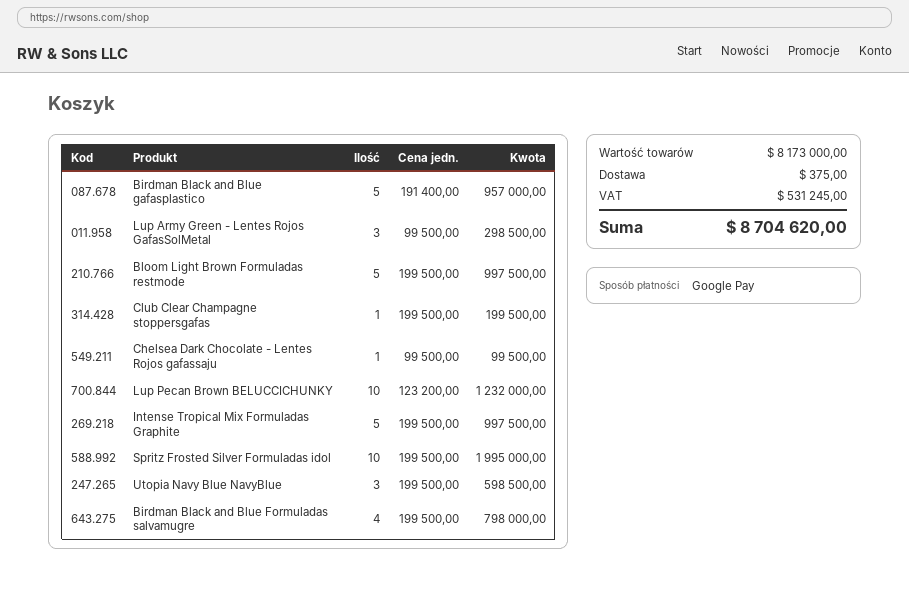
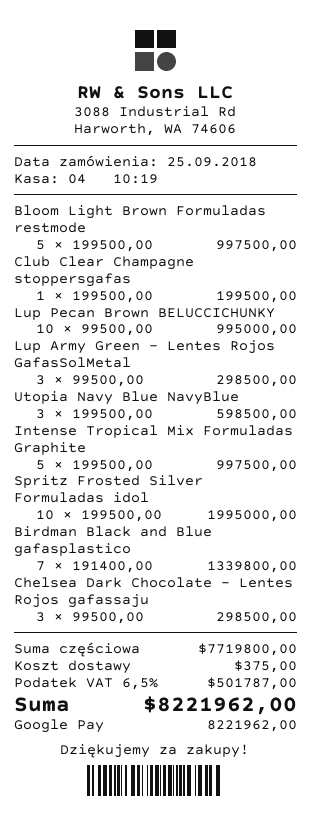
Birdman Black and Blue gafasplastico: 5 x 191400.00 = 957000.00 -> 7 x 191400.00 = 1339800.00
Chelsea Dark Chocolate - Lentes Rojos gafassaju: 1 x 99500.00 = 99500.00 -> 3 x 99500.00 = 298500.00
Lup Pecan Brown BELUCCICHUNKY: 10 x 123200.00 = 1232000.00 -> 10 x 99500.00 = 995000.00
Birdman Black and Blue Formuladas salvamugre: 4 x 199500.00 = 798000.00 -> none
subtotal: 8173000.00 -> 7719800.00
tax: 531245.00 -> 501787.00
total: 8704620.00 -> 8221962.00

